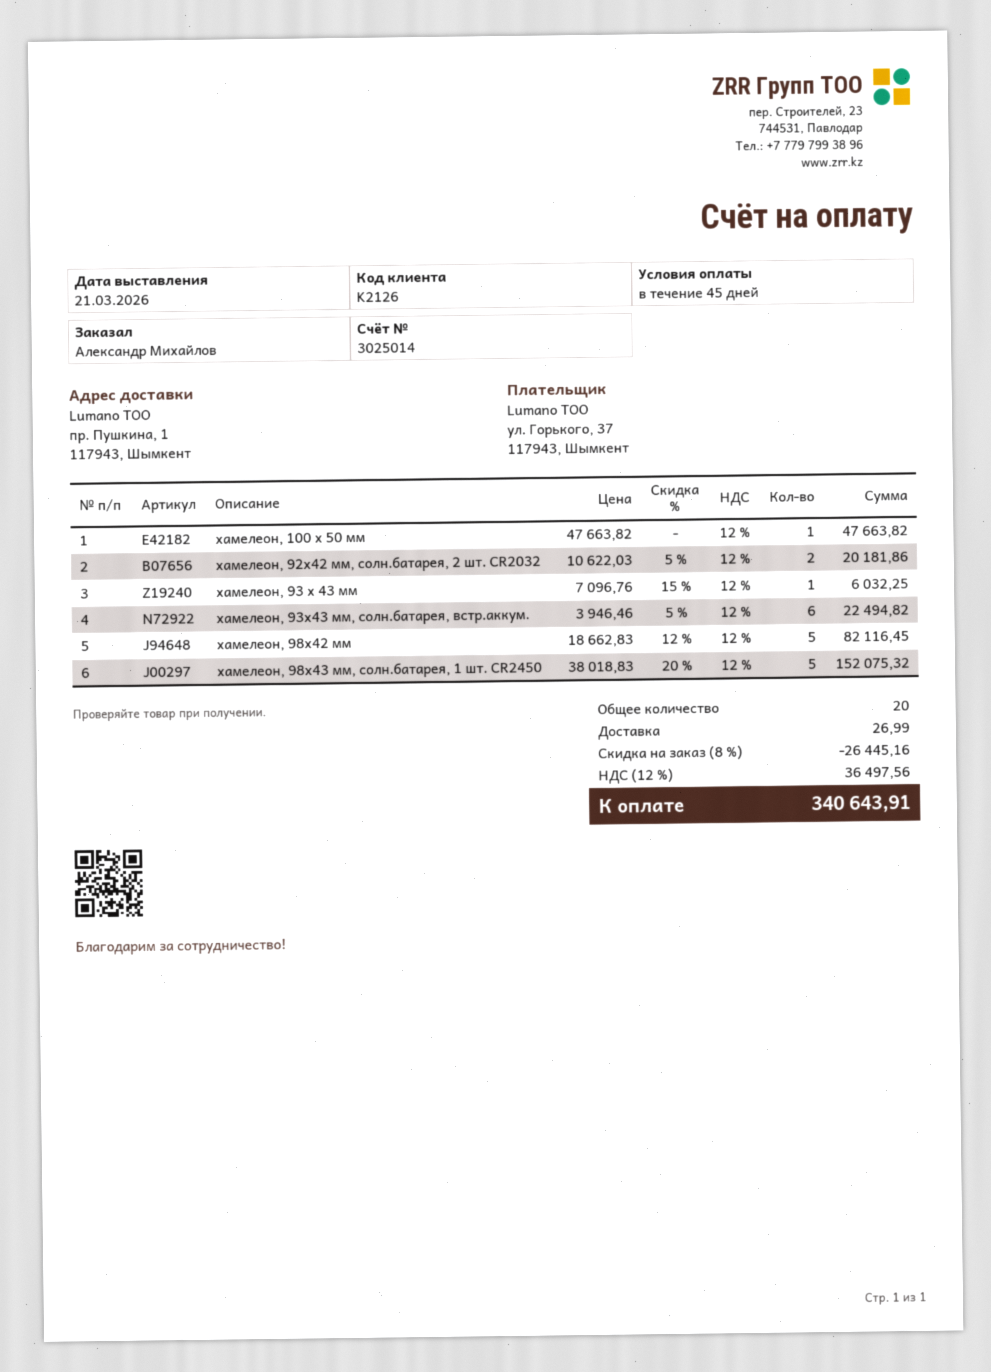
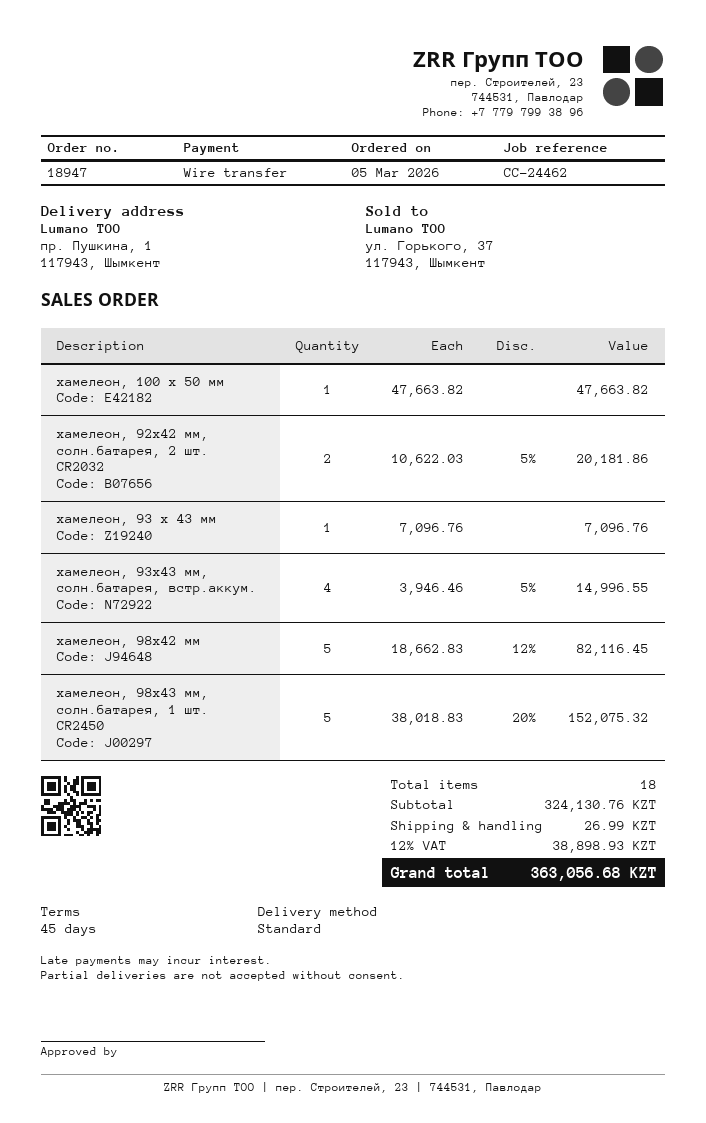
хамелеон, 93 х 43 мм: 1 x 7096.76 - 15% = 6032.25 -> 1 x 7096.76 = 7096.76
хамелеон, 93х43 мм, cолн.батарея, встр.аккум.: 6 x 3946.46 - 5% = 22494.82 -> 4 x 3946.46 - 5% = 14996.55
total quantity: 20 -> 18
discount: 8% = 26445.16 -> none
tax: 12% = 36497.56 -> 12% = 38898.93
total: 340643.91 -> 363056.68

